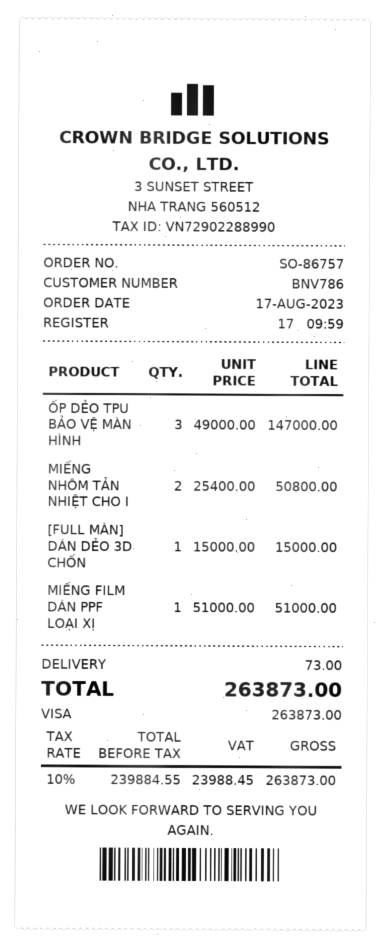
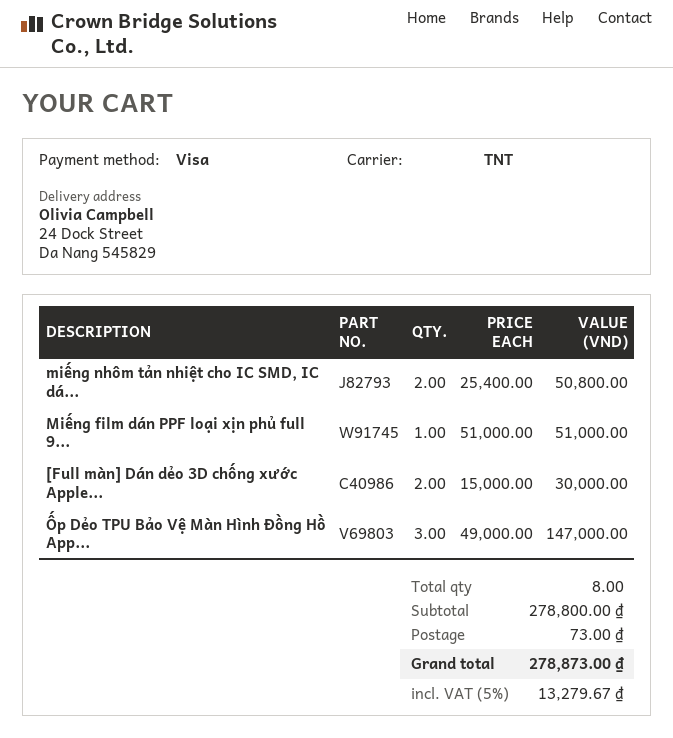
[FULL MÀN] DÁN DẺO 3D CHỐN: 1 x 15000.00 = 15000.00 -> 2 x 15000.00 = 30000.00
tax: 10% = 23988.45 -> 5% = 13279.67
total: 263873.00 -> 278873.00

